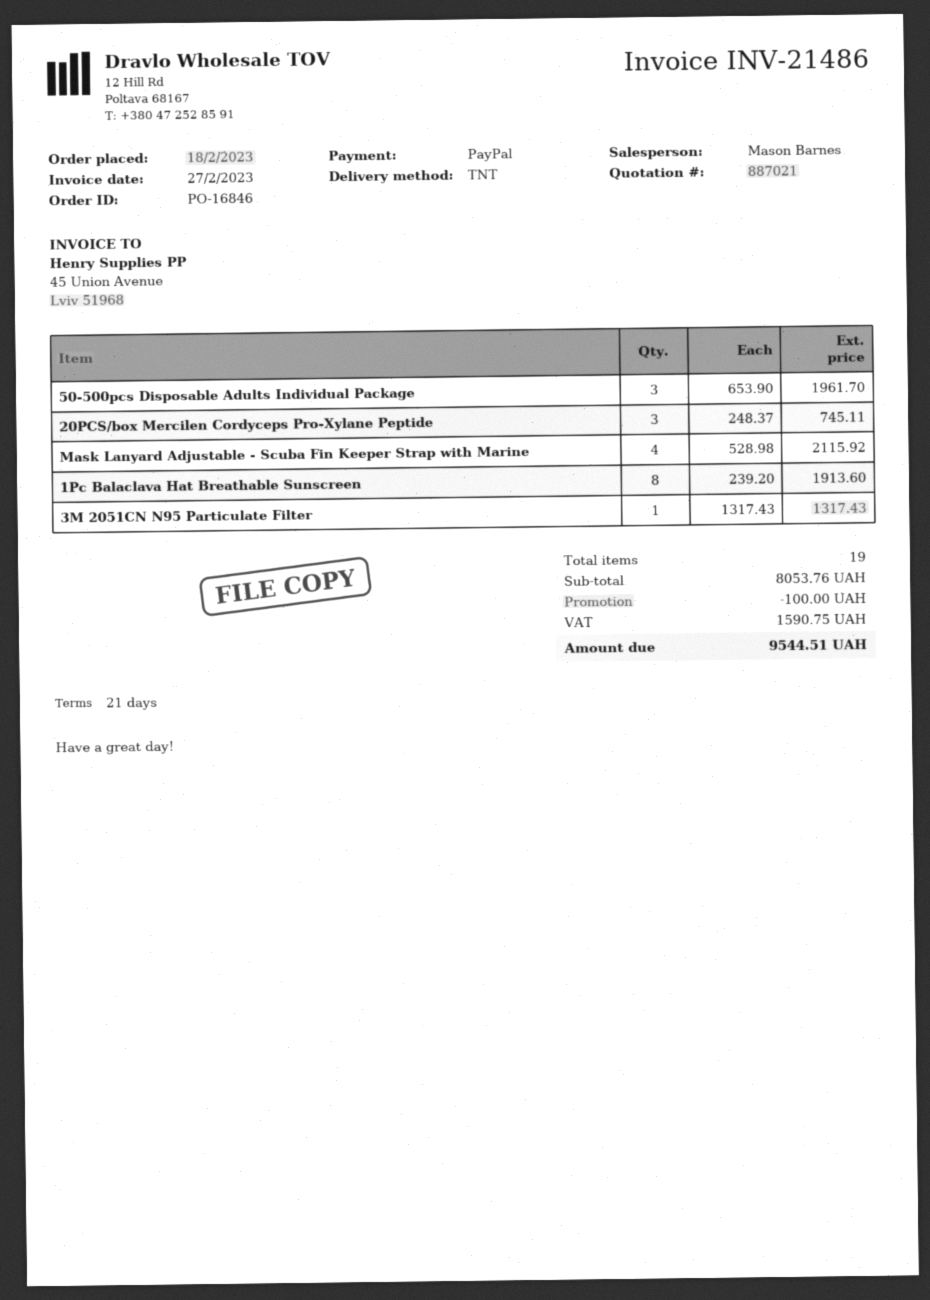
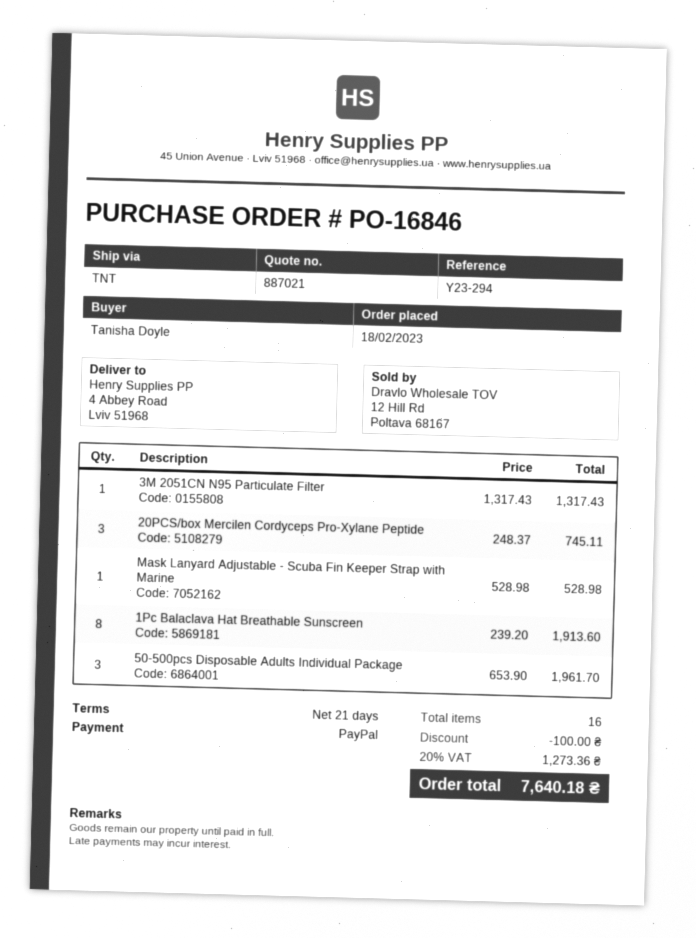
Mask Lanyard Adjustable - Scuba Fin Keeper Strap with Marine: 4 x 528.98 = 2115.92 -> 1 x 528.98 = 528.98
total quantity: 19 -> 16
tax: 1590.75 -> 1273.36
total: 9544.51 -> 7640.18

